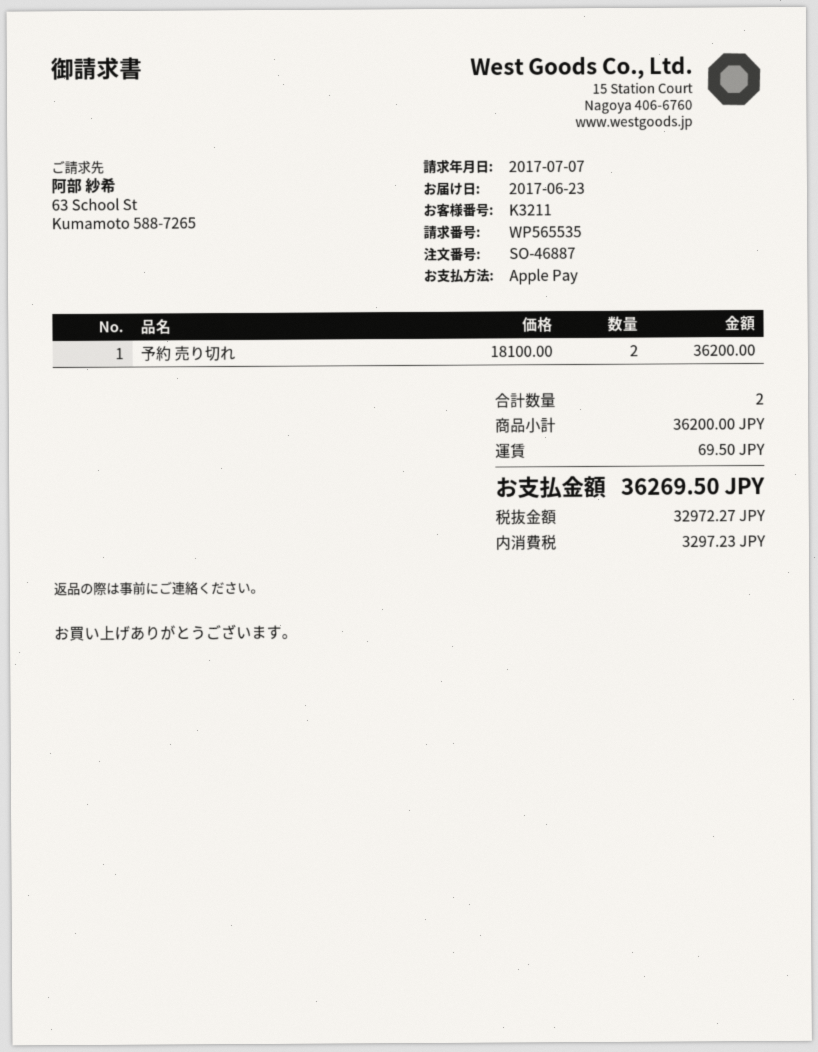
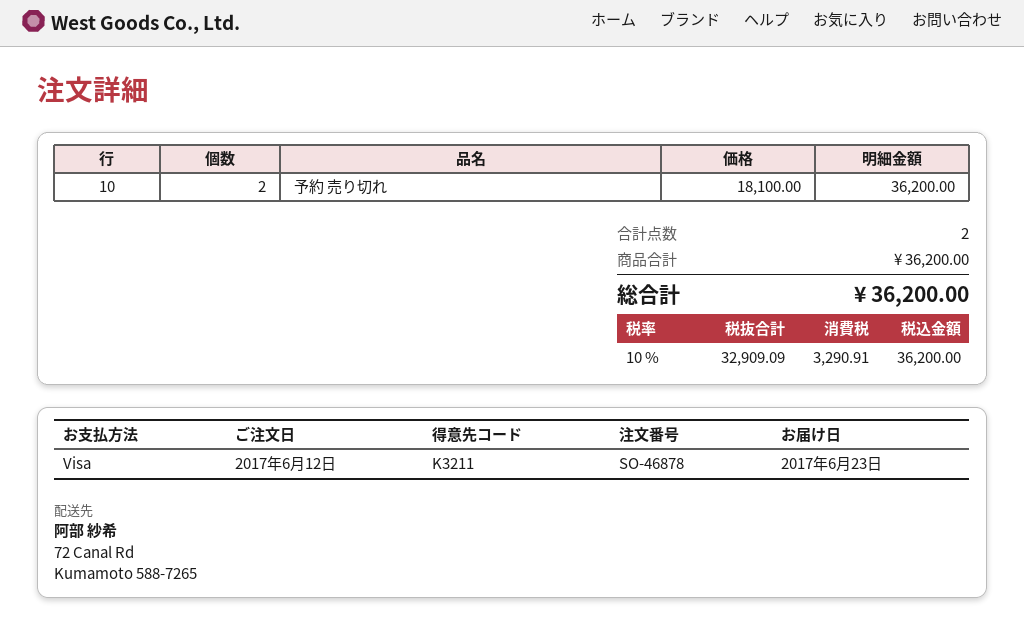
order number: SO-46887 -> SO-46878
payment method: Apple Pay -> Visa
shipping: 69.50 -> none
net: 32972.27 -> 32909.09
tax: 3297.23 -> 3290.91
total: 36269.50 -> 36200.00

